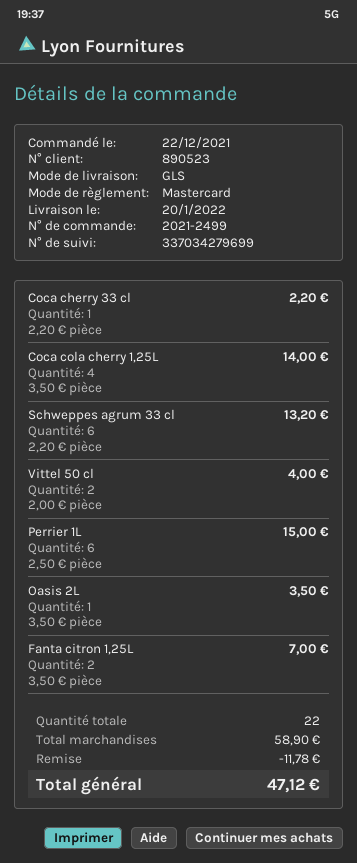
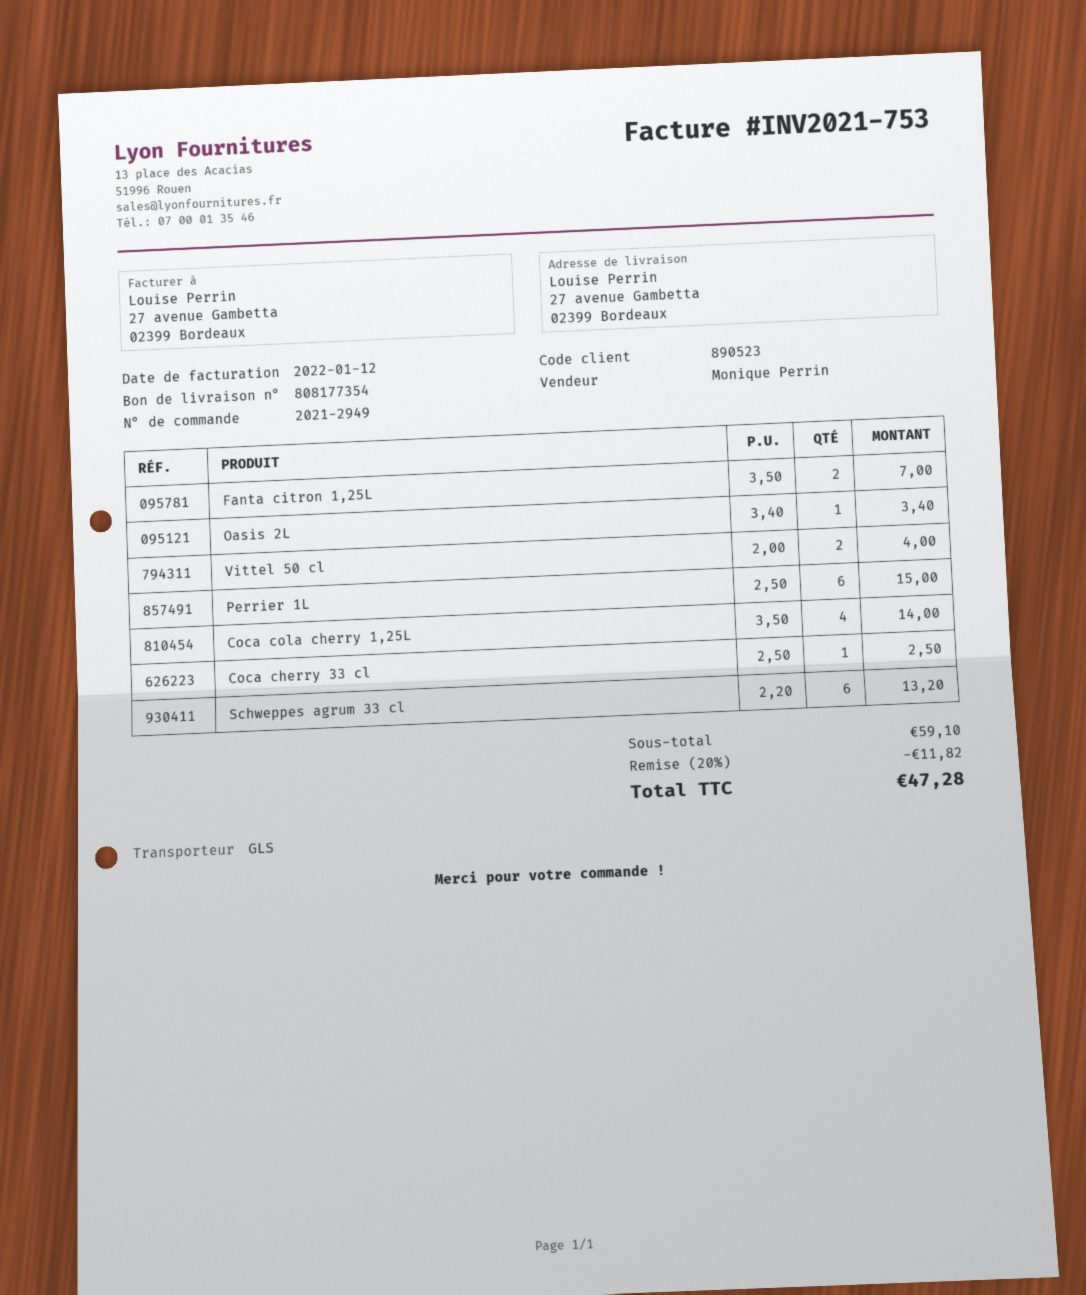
order number: 2021-2499 -> 2021-2949
Coca cherry 33 cl: 1 x 2.20 = 2.20 -> 1 x 2.50 = 2.50
Oasis 2L: 1 x 3.50 = 3.50 -> 1 x 3.40 = 3.40
subtotal: 58.90 -> 59.10
discount: 11.78 -> 11.82
total: 47.12 -> 47.28

